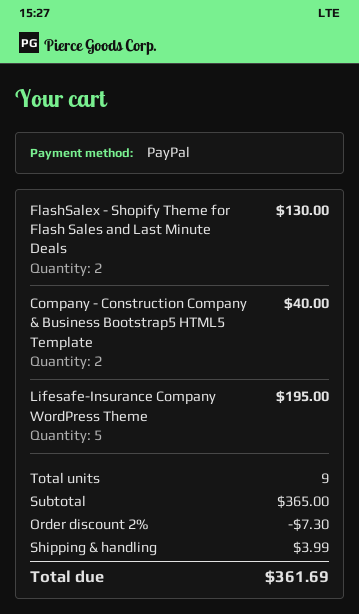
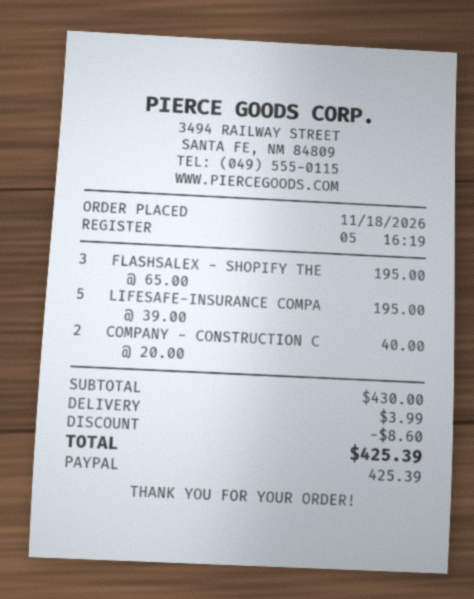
FlashSalex - Shopify Theme for Flash Sales and Last Minute Deals: 2 for 130.00 -> 3 for 195.00
subtotal: 365.00 -> 430.00
discount: 7.30 -> 8.60
total: 361.69 -> 425.39

